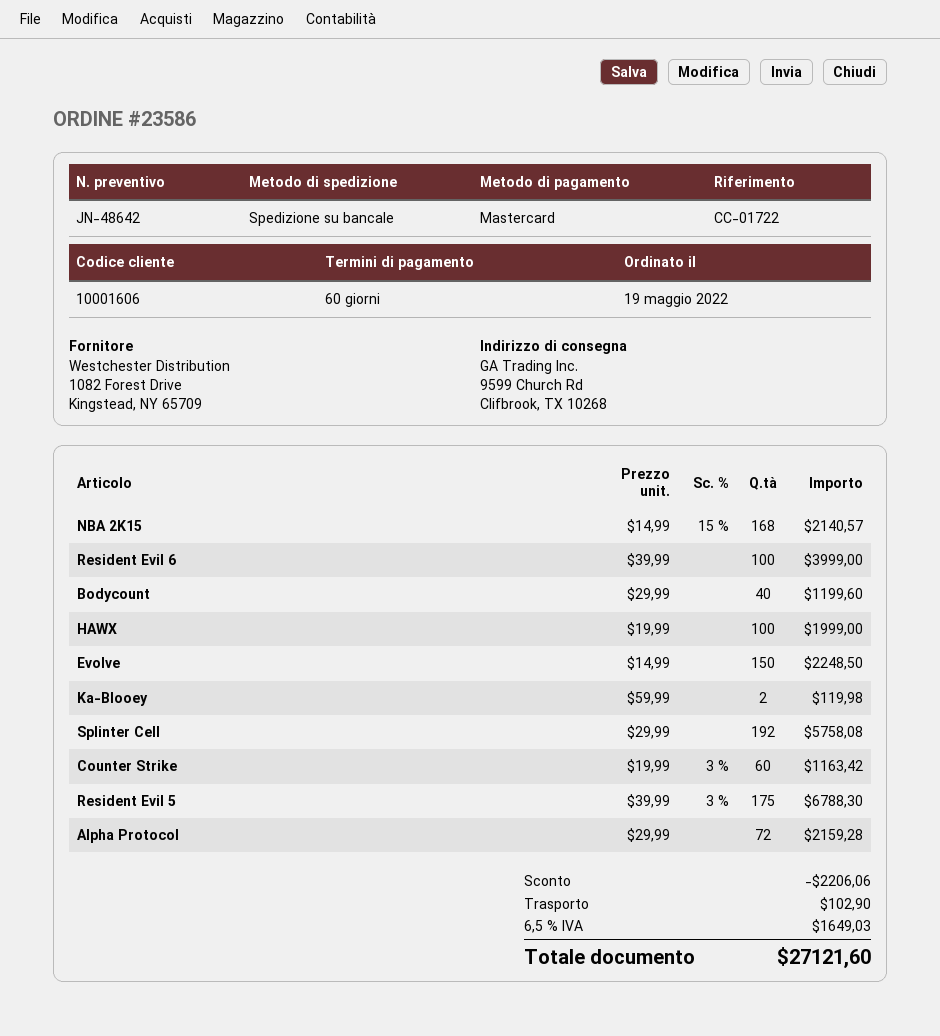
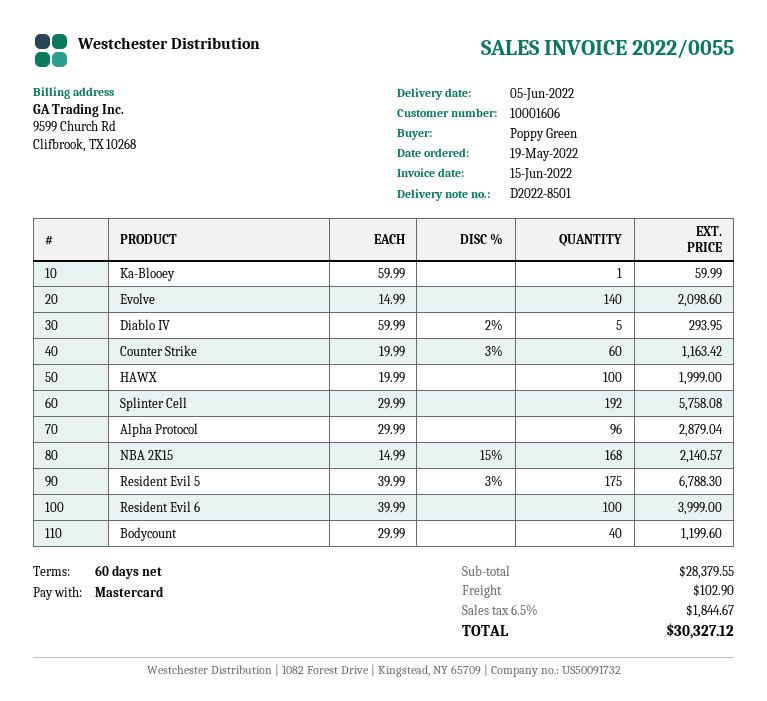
Evolve: 150 x 14.99 = 2248.50 -> 140 x 14.99 = 2098.60
Ka-Blooey: 2 x 59.99 = 119.98 -> 1 x 59.99 = 59.99
Alpha Protocol: 72 x 29.99 = 2159.28 -> 96 x 29.99 = 2879.04
Diablo IV: none -> 5 x 59.99 - 2% = 293.95
discount: 2206.06 -> none
tax: 6.5% = 1649.03 -> 6.5% = 1844.67
total: 27121.60 -> 30327.12

